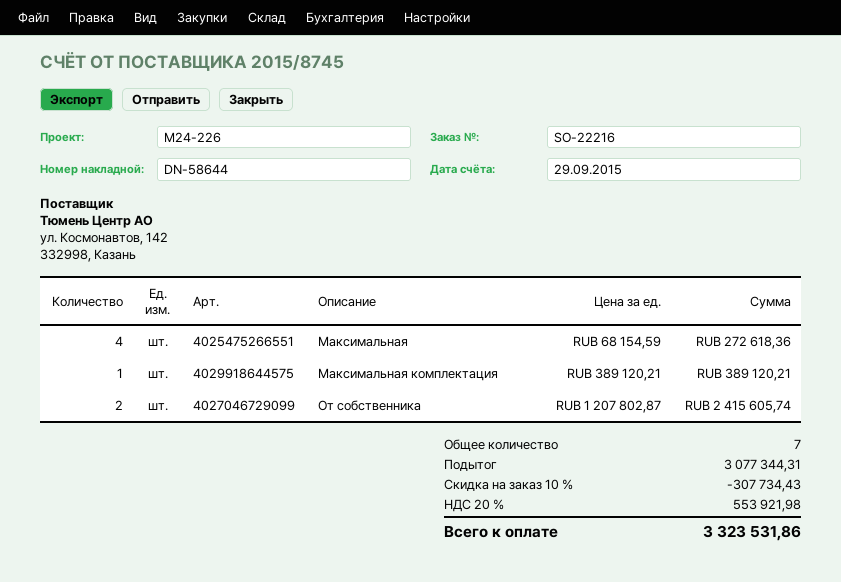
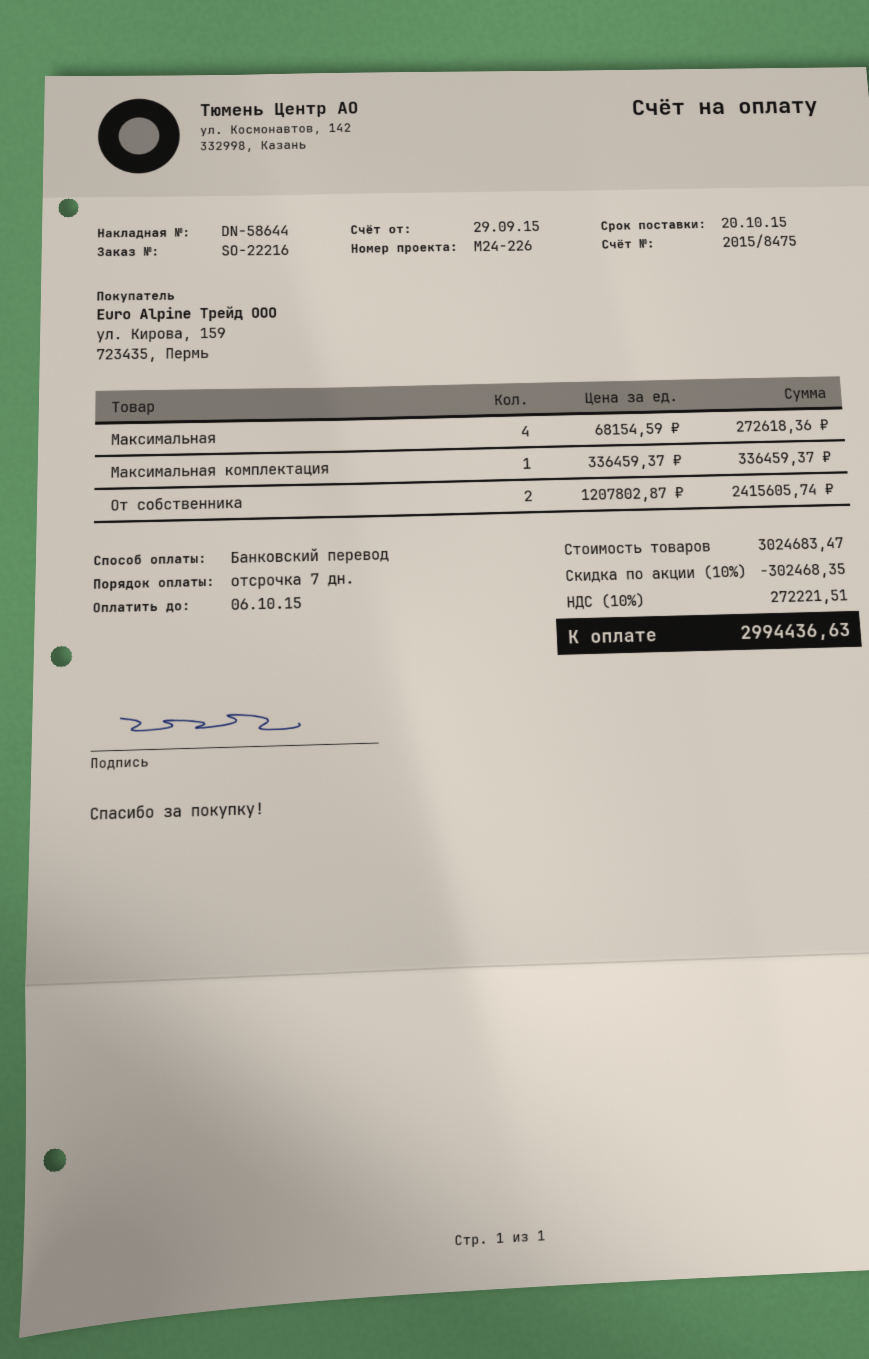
invoice number: 2015/8745 -> 2015/8475
Максимальная комплектация: 1 x 389120.21 = 389120.21 -> 1 x 336459.37 = 336459.37
subtotal: 3077344.31 -> 3024683.47
discount: 10% = 307734.43 -> 10% = 302468.35
tax: 20% = 553921.98 -> 10% = 272221.51
total: 3323531.86 -> 2994436.63

